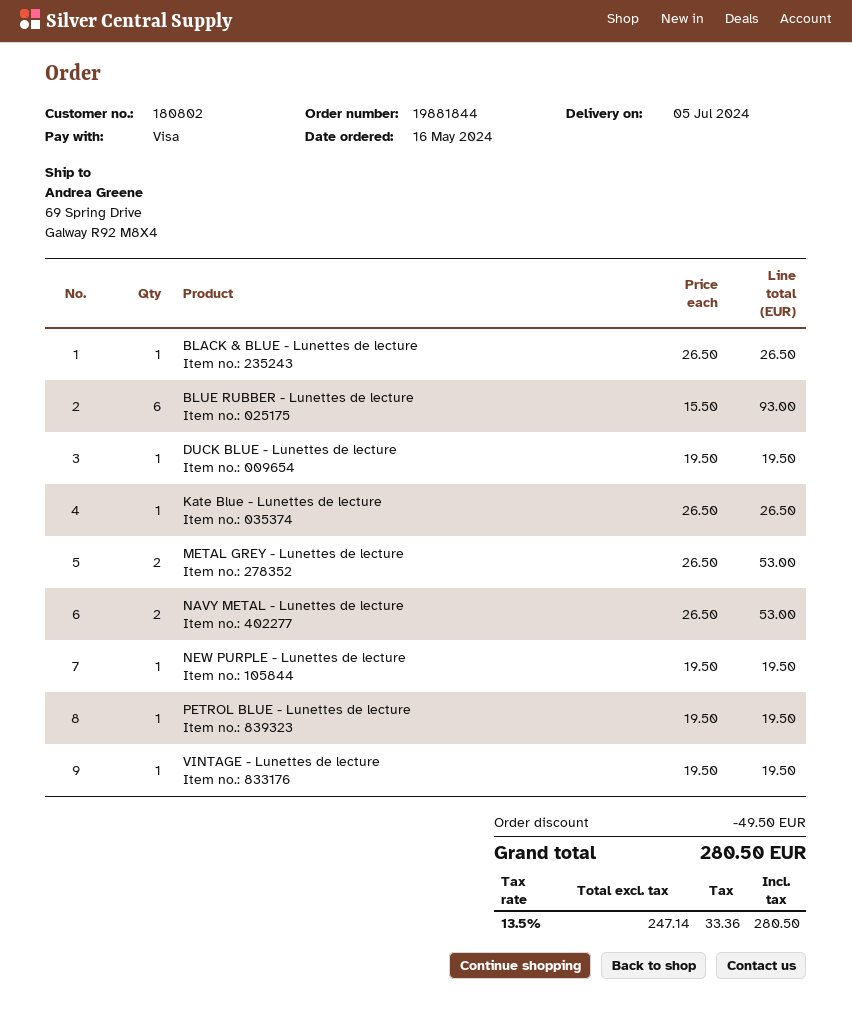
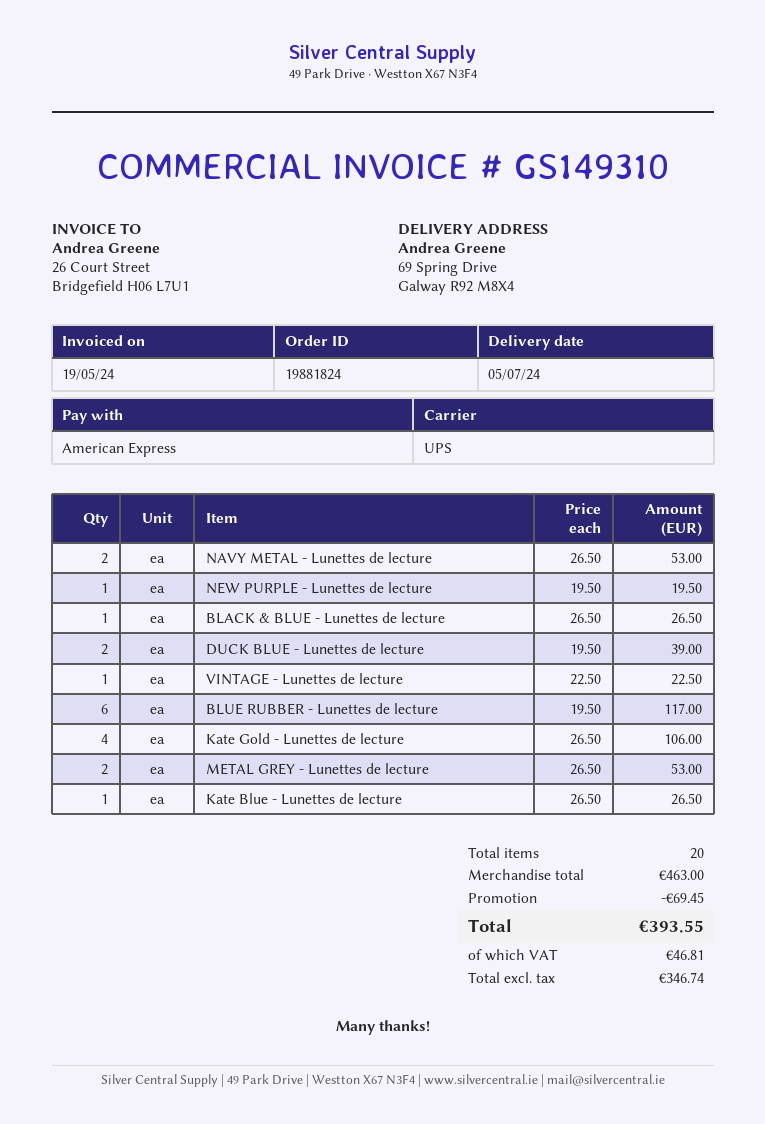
order number: 19881844 -> 19881824
payment method: Visa -> American Express
BLUE RUBBER - Lunettes de lecture: 6 x 15.50 = 93.00 -> 6 x 19.50 = 117.00
DUCK BLUE - Lunettes de lecture: 1 x 19.50 = 19.50 -> 2 x 19.50 = 39.00
PETROL BLUE - Lunettes de lecture: 1 x 19.50 = 19.50 -> none
VINTAGE - Lunettes de lecture: 1 x 19.50 = 19.50 -> 1 x 22.50 = 22.50
Kate Gold - Lunettes de lecture: none -> 4 x 26.50 = 106.00
discount: 49.50 -> 69.45
net: 247.14 -> 346.74
tax: 33.36 -> 46.81
total: 280.50 -> 393.55

